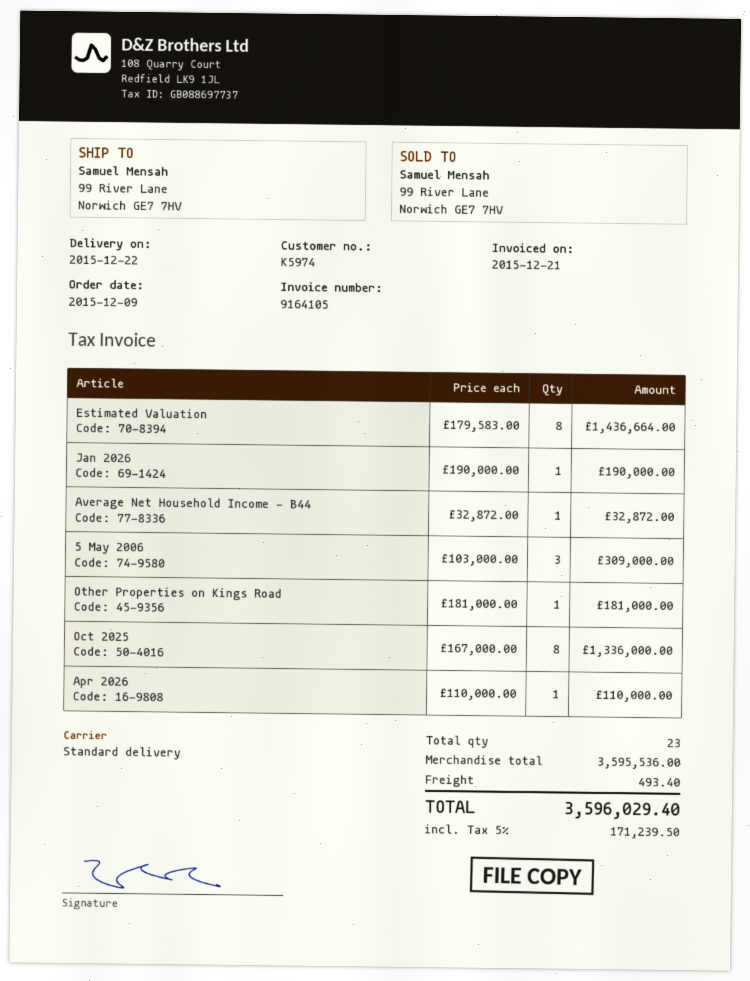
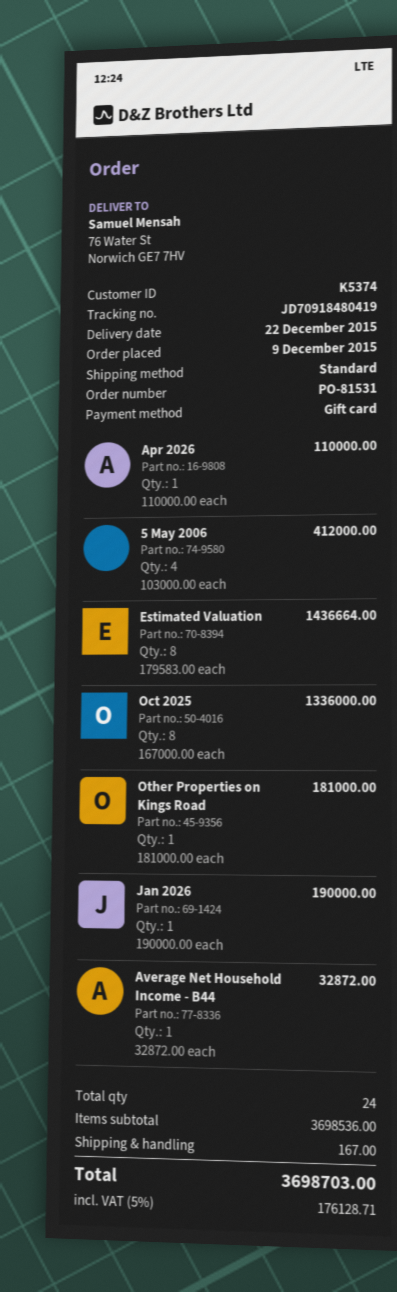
customer number: K5974 -> K5374
ship to: 99 River Lane, Norwich GE7 7HV -> 76 Water St, Norwich GE7 7HV
5 May 2006: 3 x 103000.00 = 309000.00 -> 4 x 103000.00 = 412000.00
total quantity: 23 -> 24
subtotal: 3595536.00 -> 3698536.00
shipping: 493.40 -> 167.00
tax: 5% = 171239.50 -> 5% = 176128.71
total: 3596029.40 -> 3698703.00

